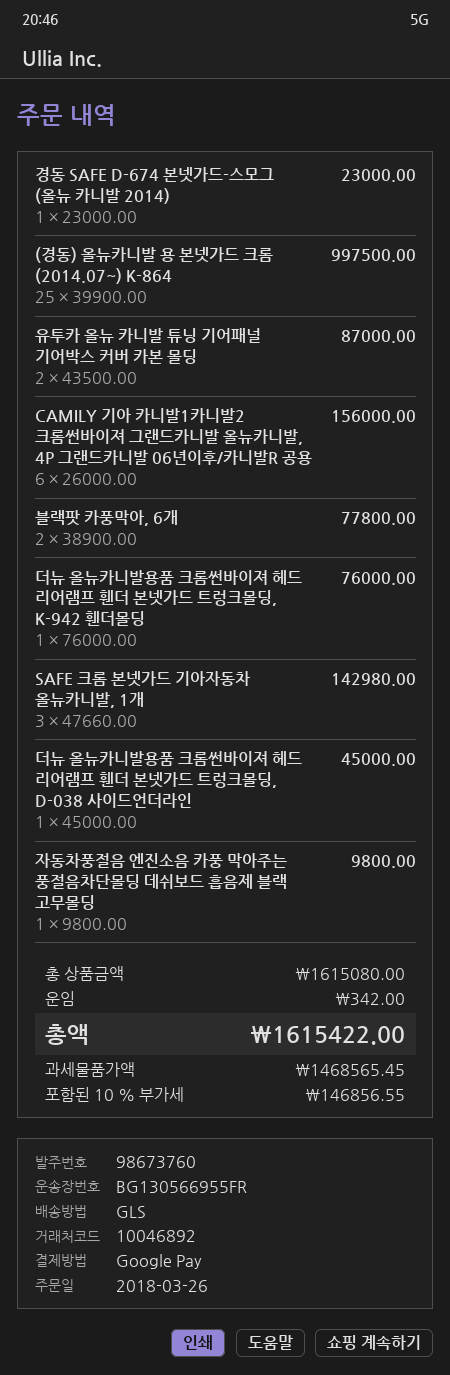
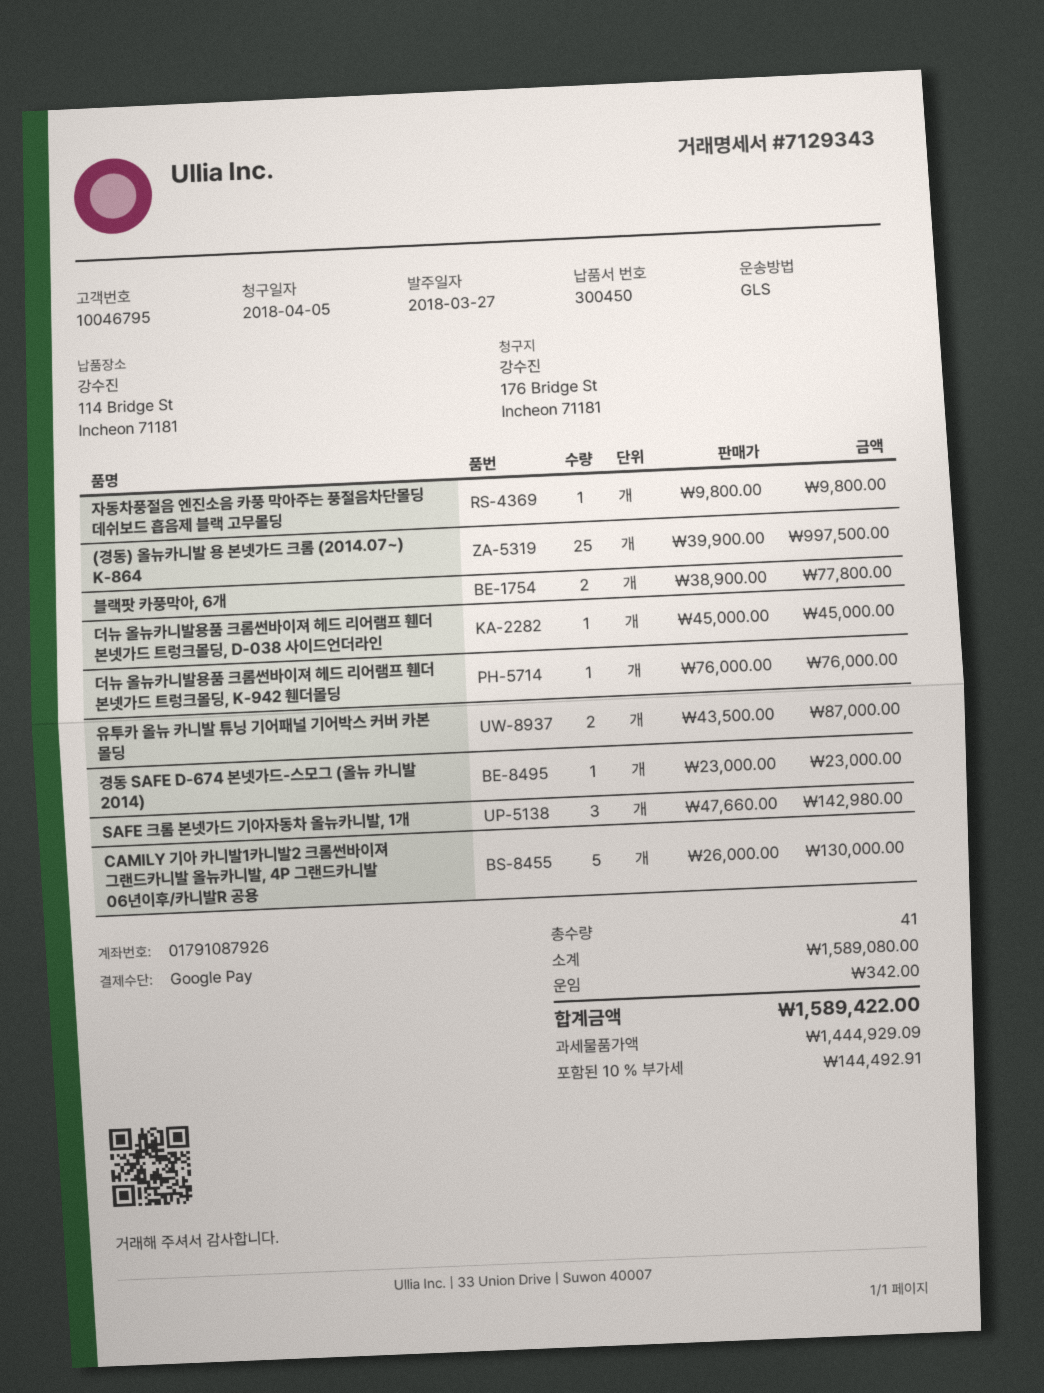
order date: 2018-03-26 -> 2018-03-27
customer number: 10046892 -> 10046795
CAMILY 기아 카니발1카니발2 크롬썬바이져 그랜드카니발 올뉴카니발, 4P 그랜드카니발 06년이후/카니발R 공용: 6 x 26000.00 = 156000.00 -> 5 x 26000.00 = 130000.00
subtotal: 1615080.00 -> 1589080.00
net: 1468565.45 -> 1444929.09
tax: 10% = 146856.55 -> 10% = 144492.91
total: 1615422.00 -> 1589422.00

